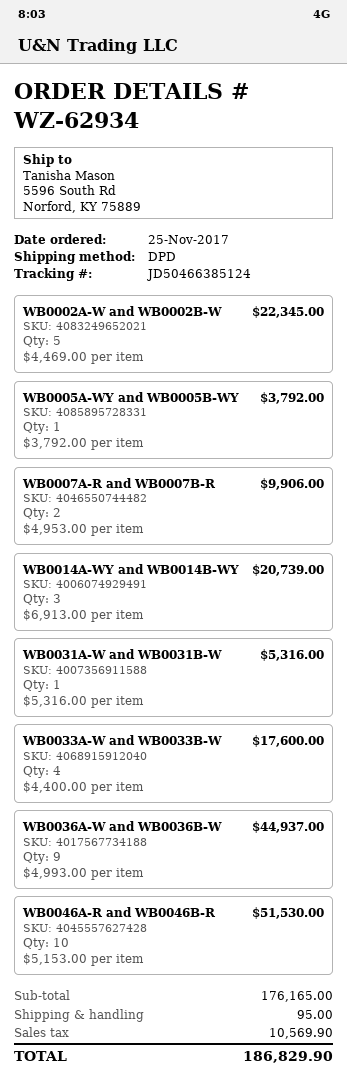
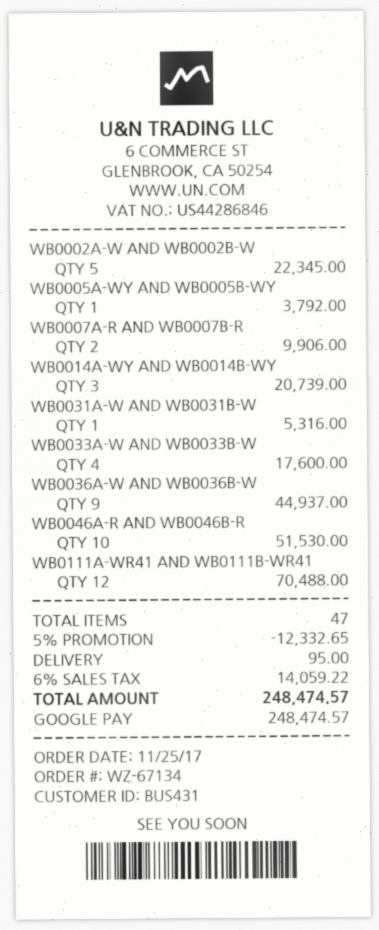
order number: WZ-62934 -> WZ-67134
WB0111A-WR41 AND WB0111B-WR41: none -> 12 for 70488.00
discount: none -> 5% = 12332.65
tax: 10569.90 -> 14059.22
total: 186829.90 -> 248474.57

